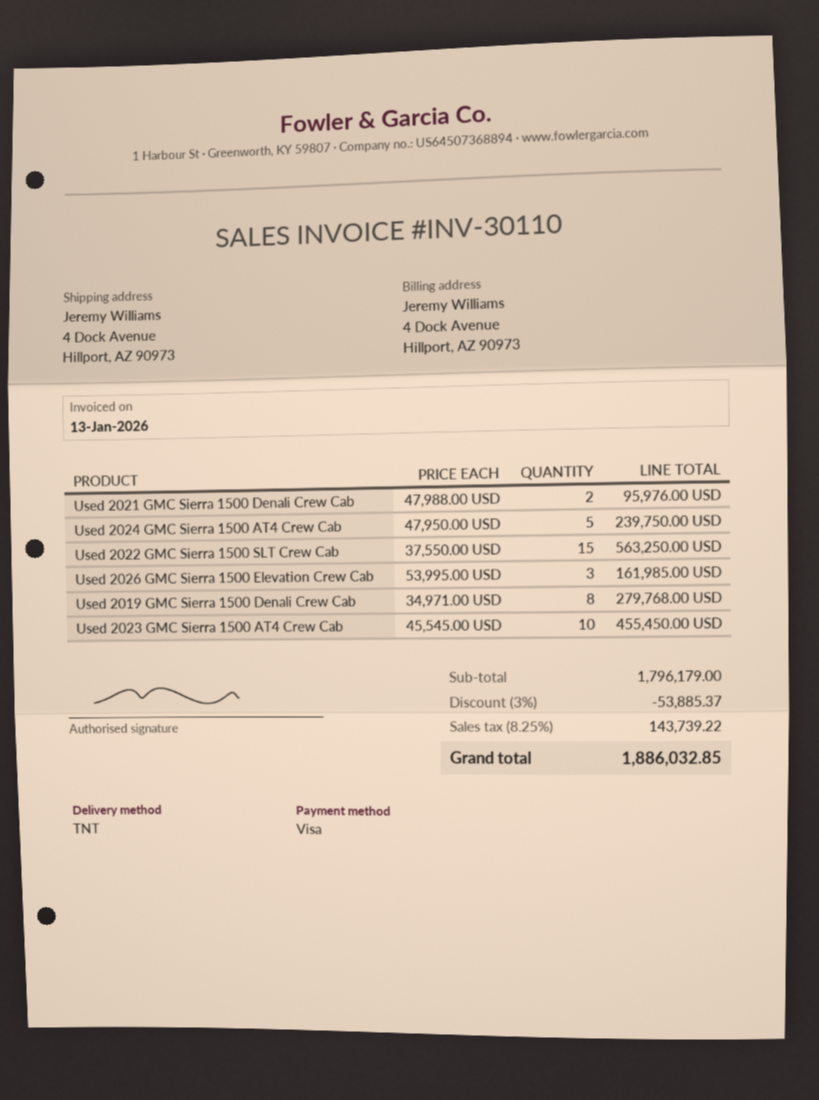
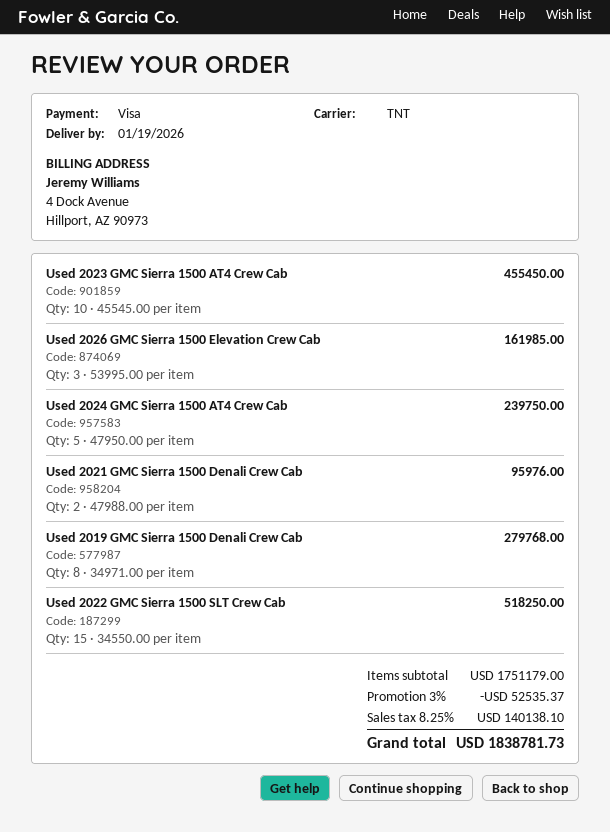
Used 2022 GMC Sierra 1500 SLT Crew Cab: 15 x 37550.00 = 563250.00 -> 15 x 34550.00 = 518250.00
subtotal: 1796179.00 -> 1751179.00
discount: 3% = 53885.37 -> 3% = 52535.37
tax: 8.25% = 143739.22 -> 8.25% = 140138.10
total: 1886032.85 -> 1838781.73

